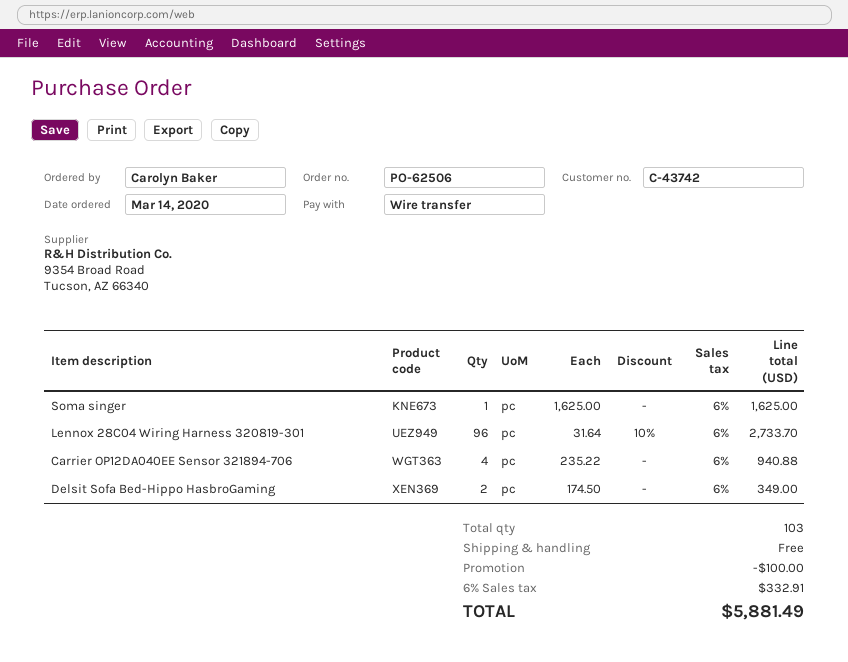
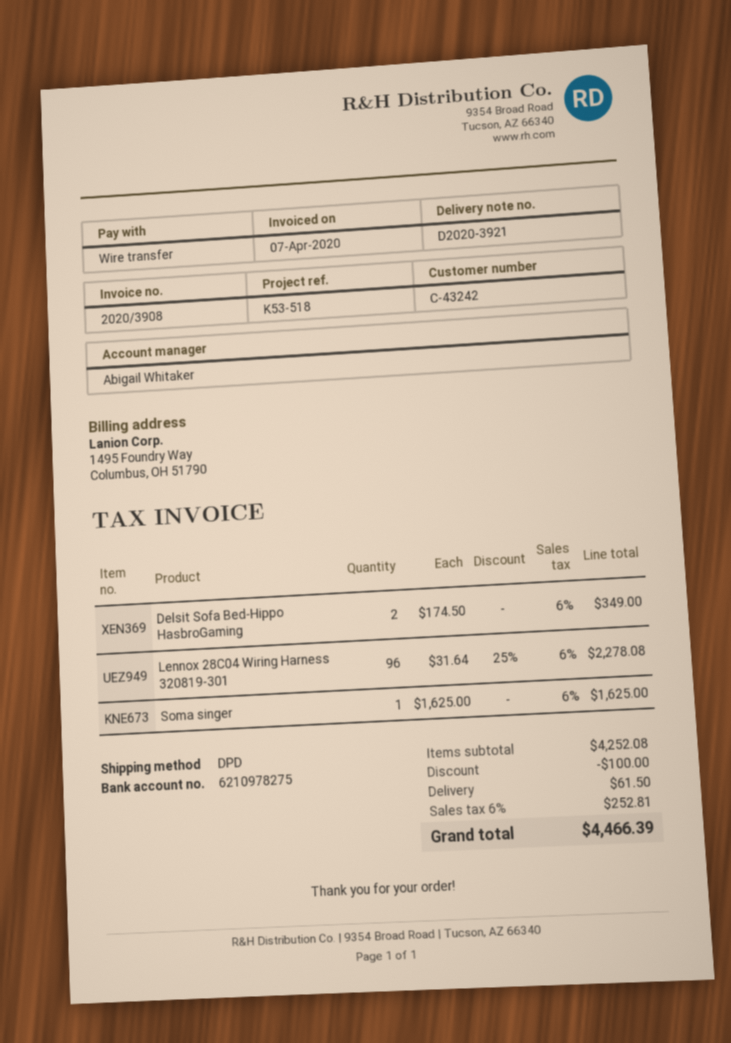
customer number: C-43742 -> C-43242
Lennox 28C04 Wiring Harness 320819-301: 96 x 31.64 - 10% = 2733.70 -> 96 x 31.64 - 25% = 2278.08
Carrier OP12DA040EE Sensor 321894-706: 4 x 235.22 = 940.88 -> none
shipping: 0.00 -> 61.50
tax: 6% = 332.91 -> 6% = 252.81
total: 5881.49 -> 4466.39

